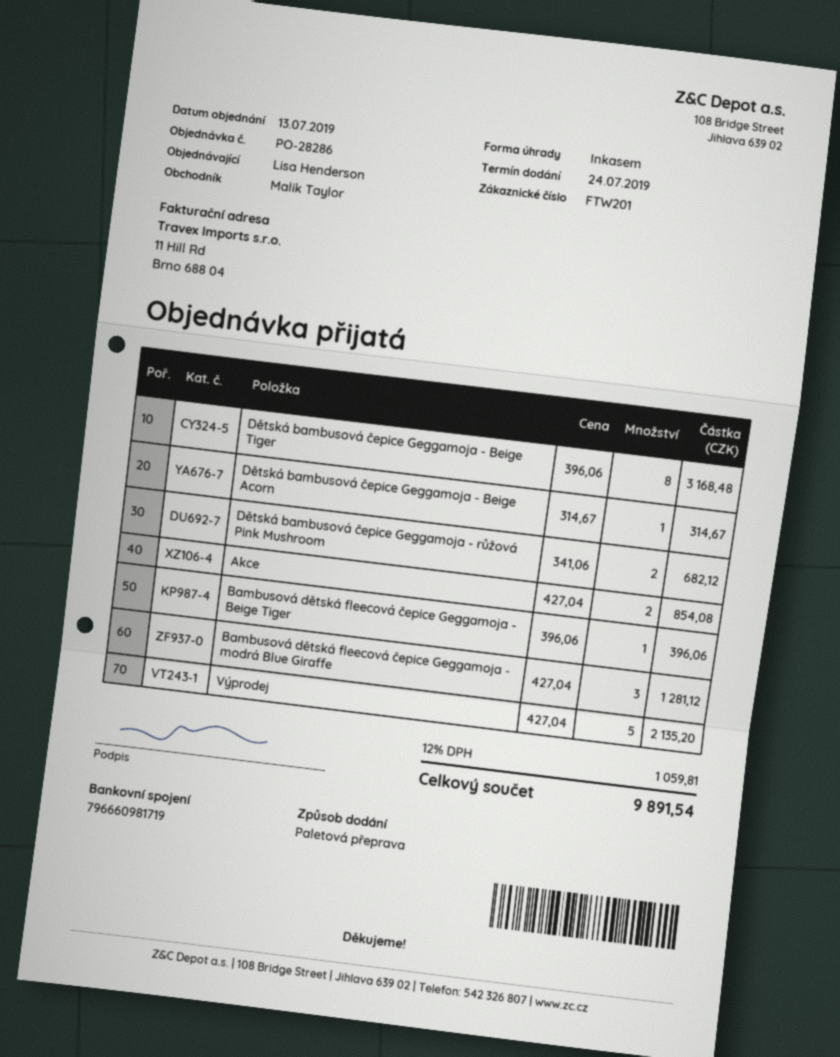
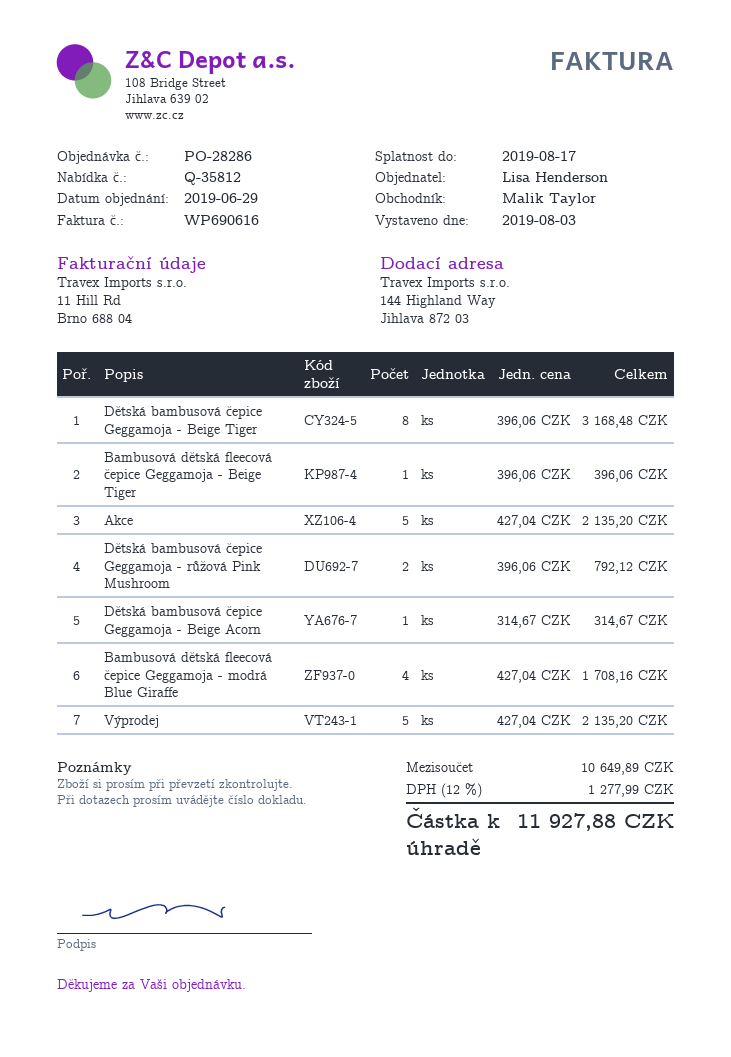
order date: 2019-07-13 -> 2019-06-29
Dětská bambusová čepice Geggamoja - růžová Pink Mushroom: 2 x 341.06 = 682.12 -> 2 x 396.06 = 792.12
Akce: 2 x 427.04 = 854.08 -> 5 x 427.04 = 2135.20
Bambusová dětská fleecová čepice Geggamoja - modrá Blue Giraffe: 3 x 427.04 = 1281.12 -> 4 x 427.04 = 1708.16
tax: 12% = 1059.81 -> 12% = 1277.99
total: 9891.54 -> 11927.88

